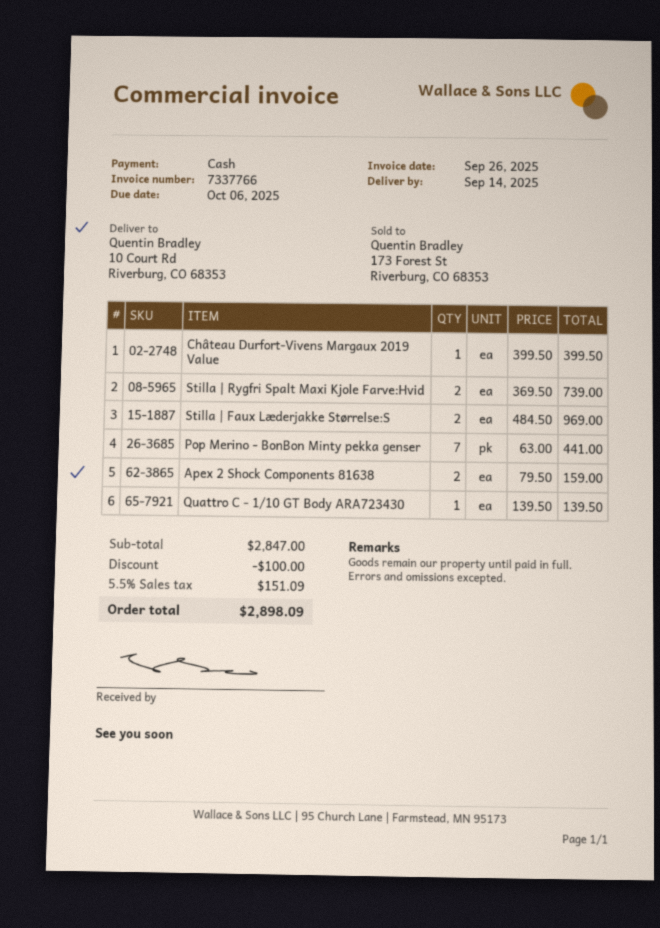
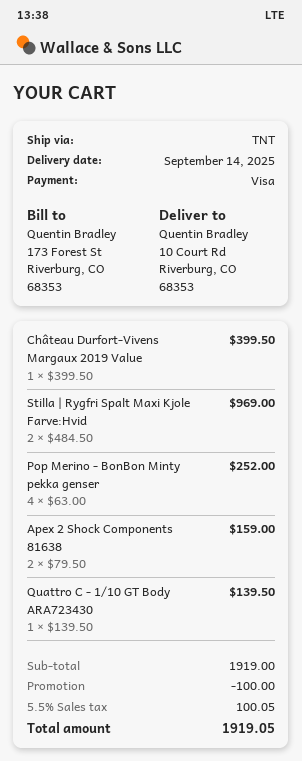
payment method: cash -> Visa
Stilla | Rygfri Spalt Maxi Kjole Farve:Hvid: 2 x 369.50 = 739.00 -> 2 x 484.50 = 969.00
Stilla | Faux Læderjakke Størrelse:S: 2 x 484.50 = 969.00 -> none
Pop Merino - BonBon Minty pekka genser: 7 x 63.00 = 441.00 -> 4 x 63.00 = 252.00
subtotal: 2847.00 -> 1919.00
tax: 5.5% = 151.09 -> 5.5% = 100.05
total: 2898.09 -> 1919.05

